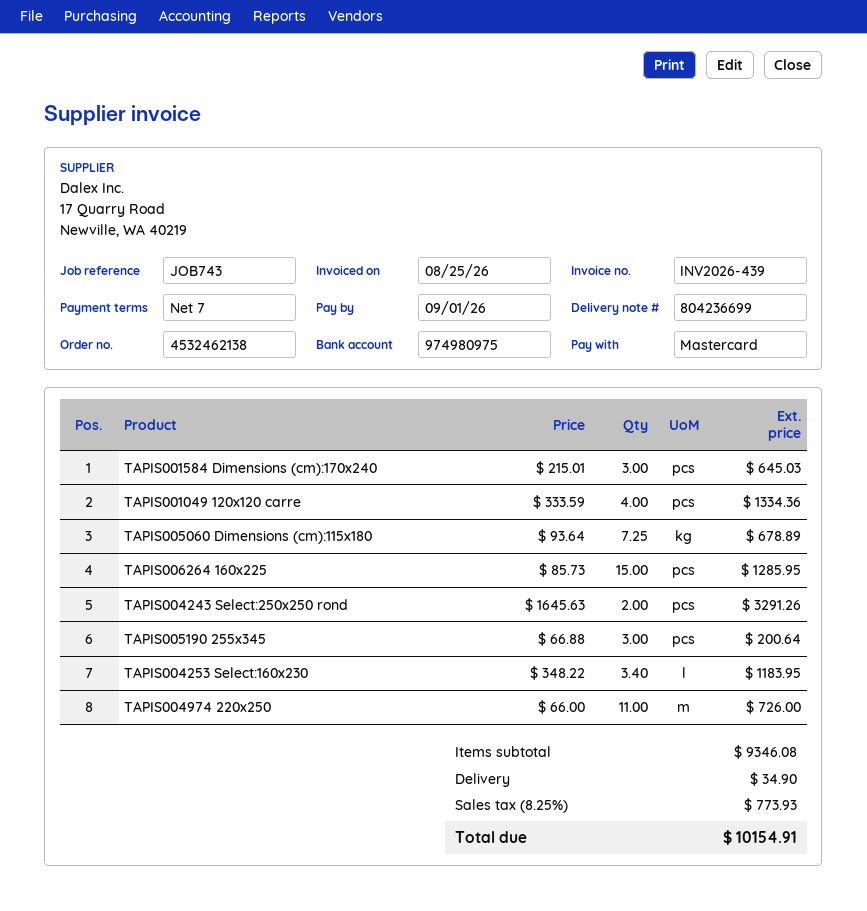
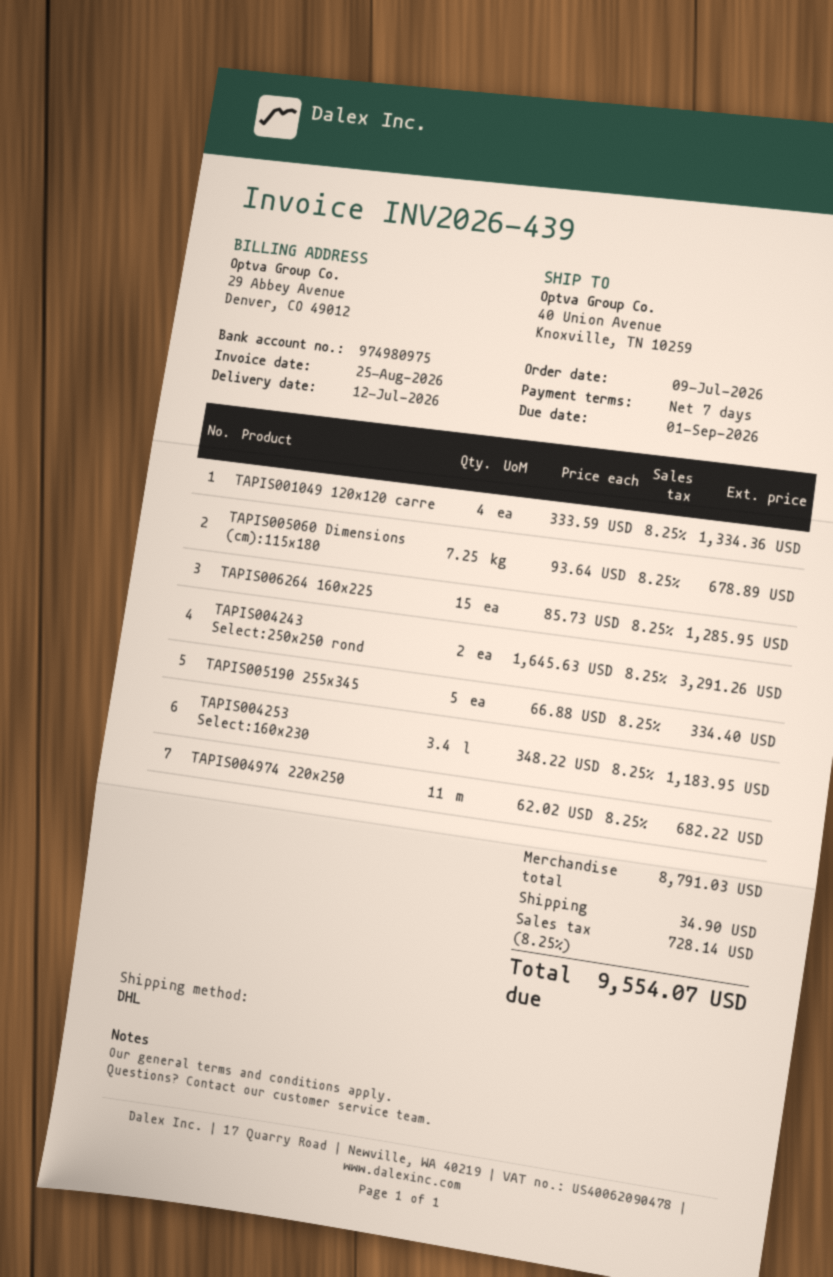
TAPIS001584 Dimensions (cm):170x240: 3 x 215.01 = 645.03 -> none
TAPIS005190 255x345: 3 x 66.88 = 200.64 -> 5 x 66.88 = 334.40
TAPIS004974 220x250: 11 x 66.00 = 726.00 -> 11 x 62.02 = 682.22
subtotal: 9346.08 -> 8791.03
tax: 8.25% = 773.93 -> 8.25% = 728.14
total: 10154.91 -> 9554.07

